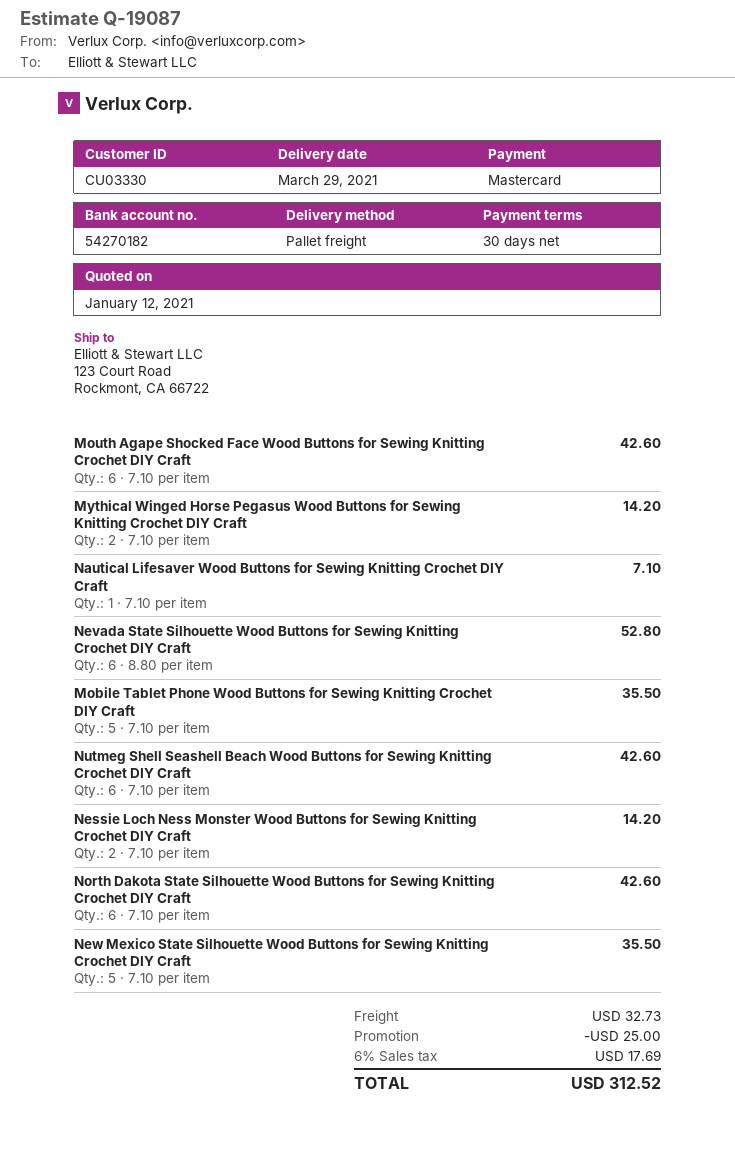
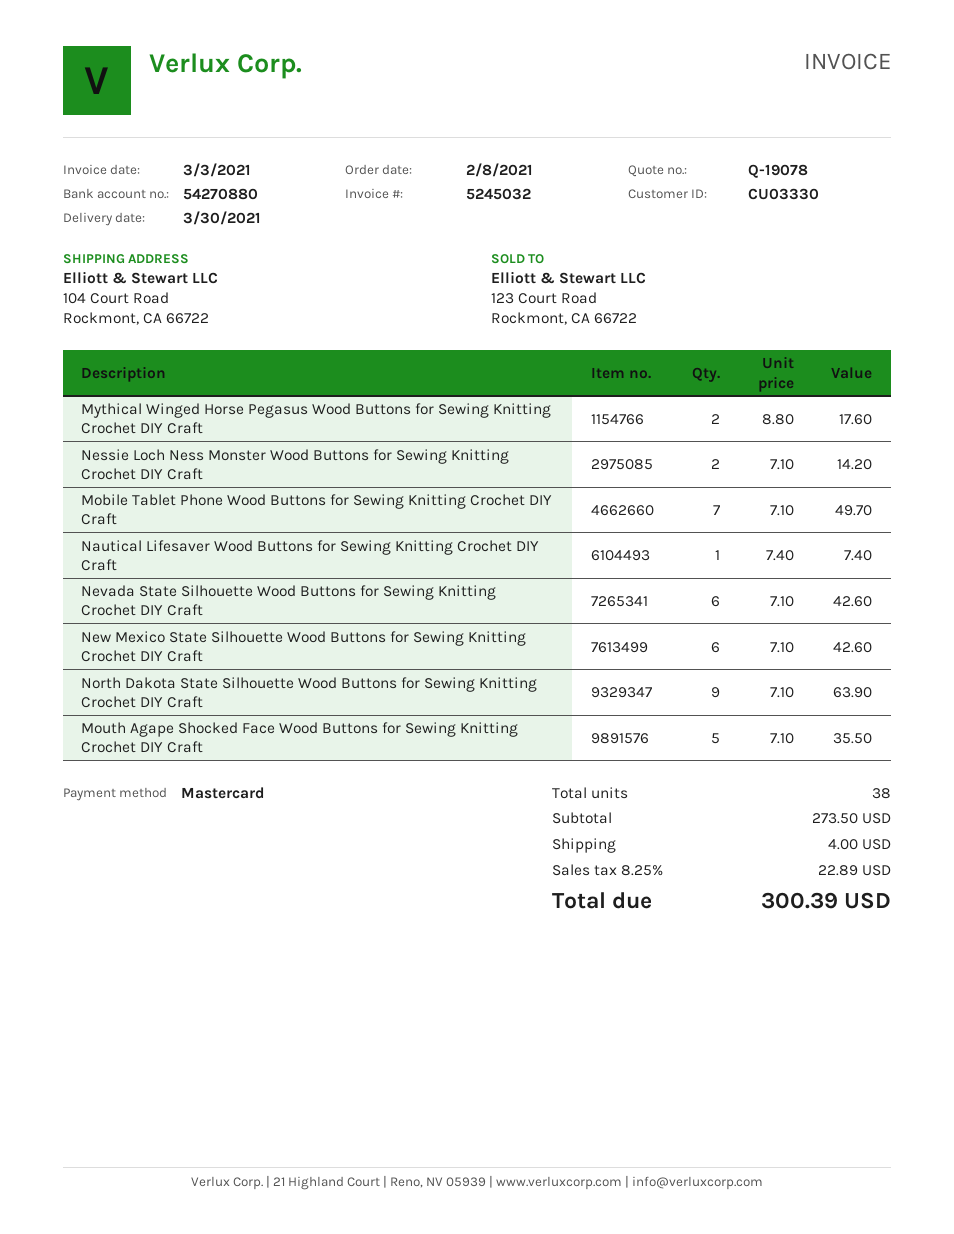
quote number: Q-19087 -> Q-19078
delivery date: 2021-03-29 -> 2021-03-30
bank account: 54270182 -> 54270880
ship to: 123 Court Road, Rockmont, CA 66722 -> 104 Court Road, Rockmont, CA 66722
Mouth Agape Shocked Face Wood Buttons for Sewing Knitting Crochet DIY Craft: 6 x 7.10 = 42.60 -> 5 x 7.10 = 35.50
Mythical Winged Horse Pegasus Wood Buttons for Sewing Knitting Crochet DIY Craft: 2 x 7.10 = 14.20 -> 2 x 8.80 = 17.60
Nautical Lifesaver Wood Buttons for Sewing Knitting Crochet DIY Craft: 1 x 7.10 = 7.10 -> 1 x 7.40 = 7.40
Nevada State Silhouette Wood Buttons for Sewing Knitting Crochet DIY Craft: 6 x 8.80 = 52.80 -> 6 x 7.10 = 42.60
Mobile Tablet Phone Wood Buttons for Sewing Knitting Crochet DIY Craft: 5 x 7.10 = 35.50 -> 7 x 7.10 = 49.70
Nutmeg Shell Seashell Beach Wood Buttons for Sewing Knitting Crochet DIY Craft: 6 x 7.10 = 42.60 -> none
North Dakota State Silhouette Wood Buttons for Sewing Knitting Crochet DIY Craft: 6 x 7.10 = 42.60 -> 9 x 7.10 = 63.90
New Mexico State Silhouette Wood Buttons for Sewing Knitting Crochet DIY Craft: 5 x 7.10 = 35.50 -> 6 x 7.10 = 42.60
discount: 25.00 -> none
shipping: 32.73 -> 4.00
tax: 6% = 17.69 -> 8.25% = 22.89
total: 312.52 -> 300.39

